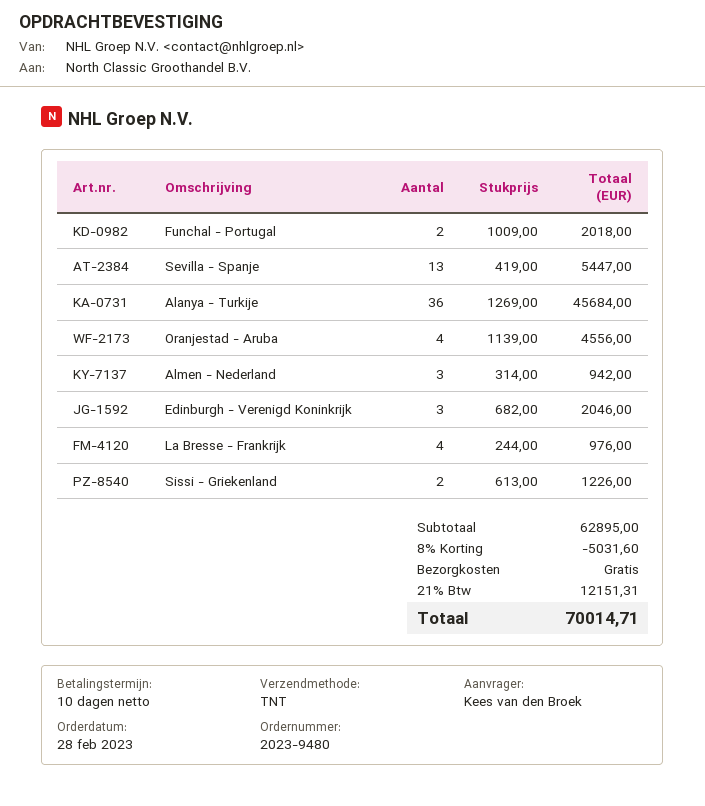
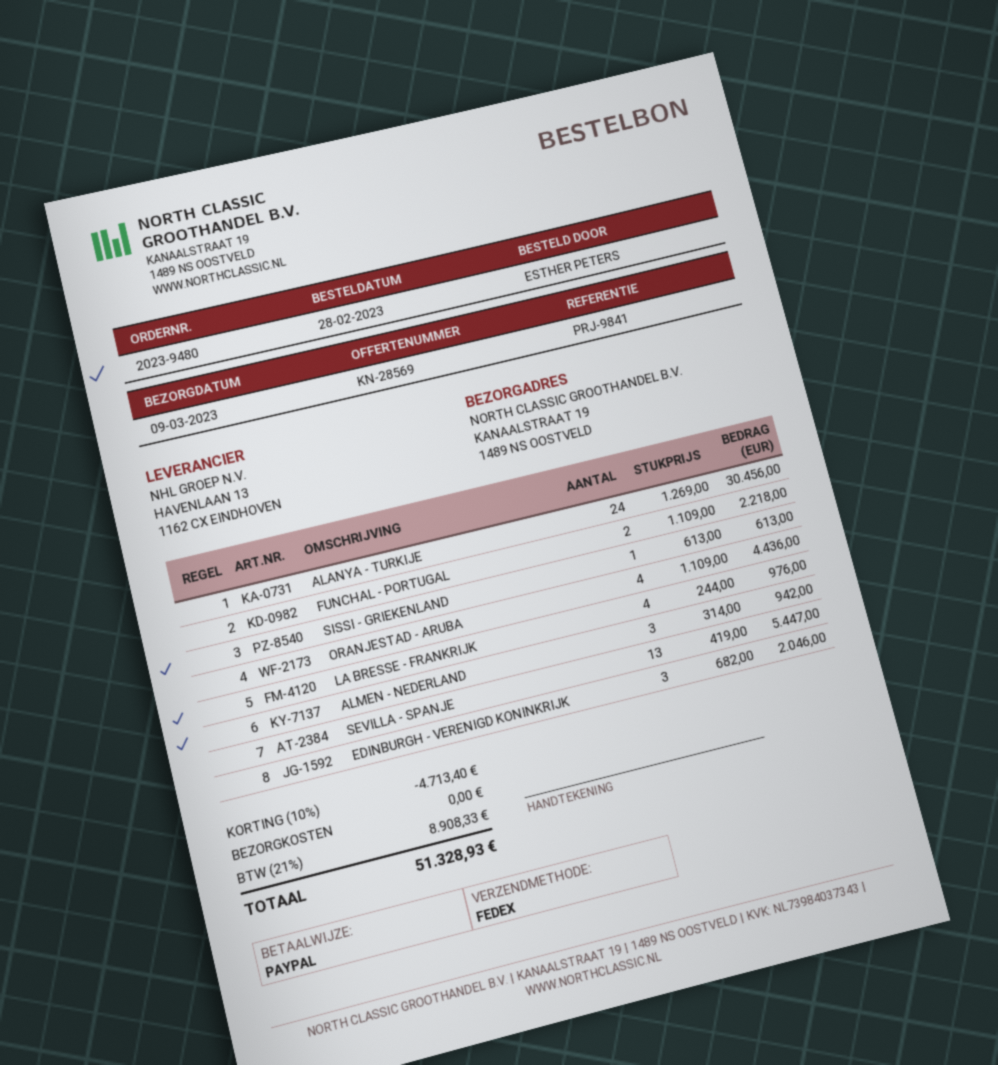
ordered by: Kees van den Broek -> ESTHER PETERS
shipping method: TNT -> FedEx
Funchal - Portugal: 2 x 1009.00 = 2018.00 -> 2 x 1109.00 = 2218.00
Alanya - Turkije: 36 x 1269.00 = 45684.00 -> 24 x 1269.00 = 30456.00
Oranjestad - Aruba: 4 x 1139.00 = 4556.00 -> 4 x 1109.00 = 4436.00
Sissi - Griekenland: 2 x 613.00 = 1226.00 -> 1 x 613.00 = 613.00
discount: 8% = 5031.60 -> 10% = 4713.40
tax: 21% = 12151.31 -> 21% = 8908.33
total: 70014.71 -> 51328.93

